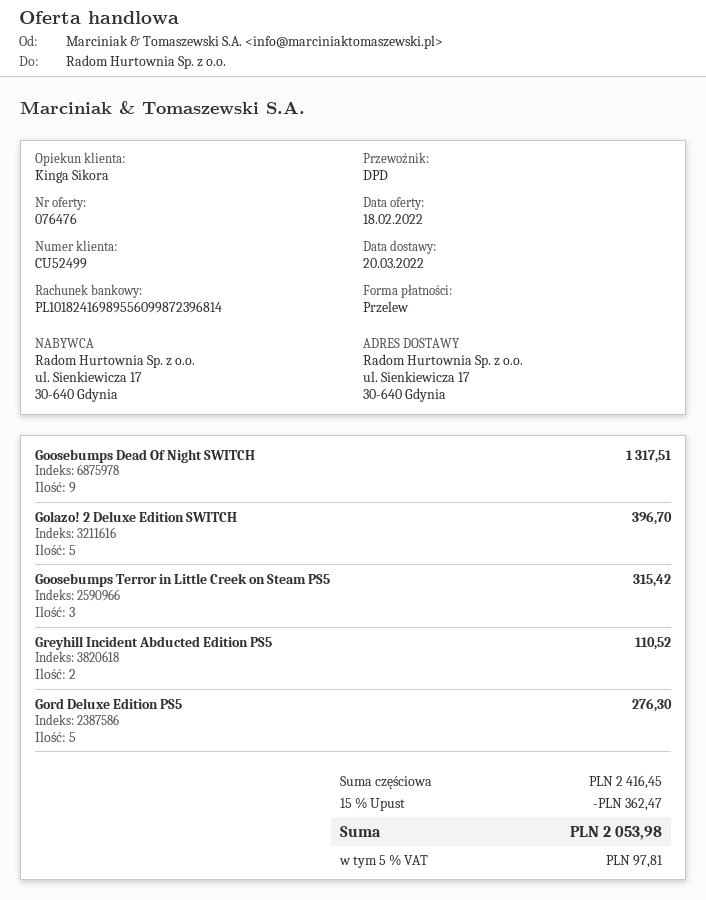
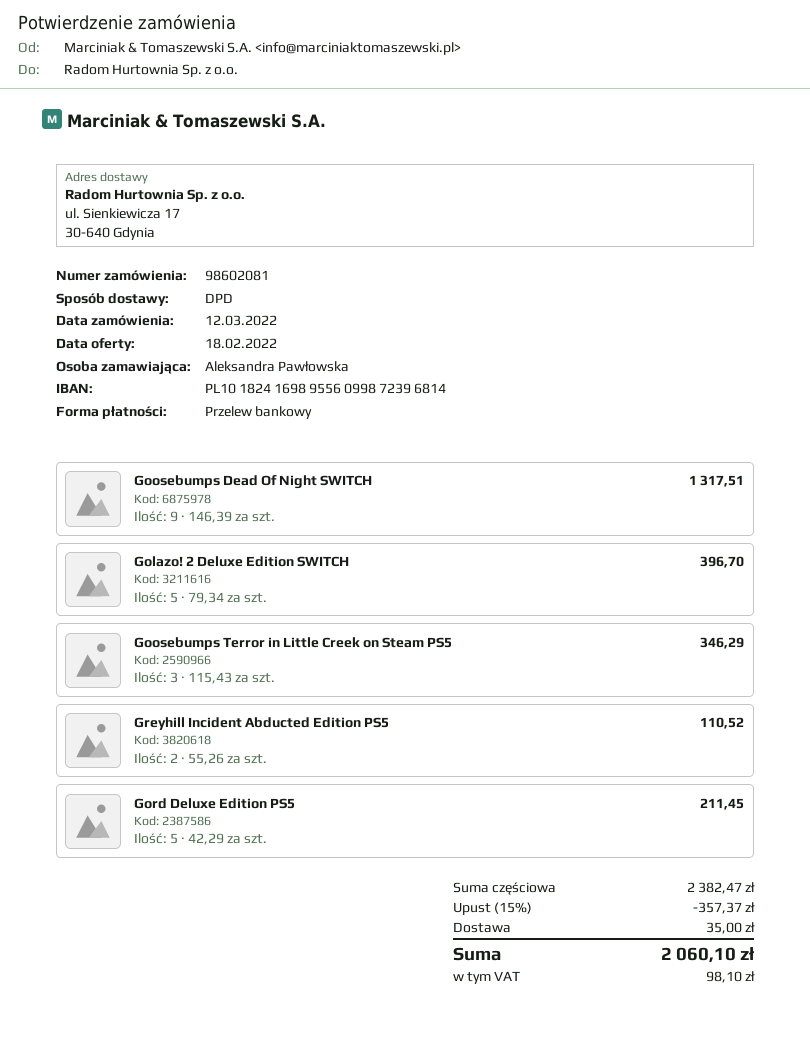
Goosebumps Terror in Little Creek on Steam PS5: 3 for 315.42 -> 3 for 346.29
Gord Deluxe Edition PS5: 5 for 276.30 -> 5 for 211.45
subtotal: 2416.45 -> 2382.47
discount: 15% = 362.47 -> 15% = 357.37
shipping: none -> 35.00
tax: 97.81 -> 98.10
total: 2053.98 -> 2060.10

